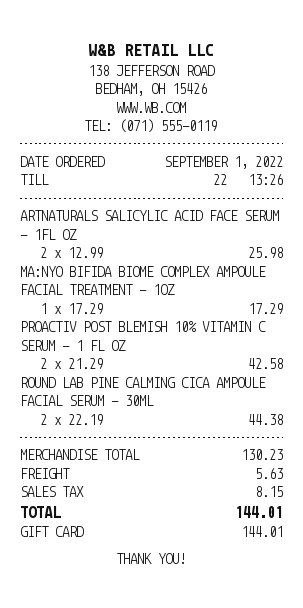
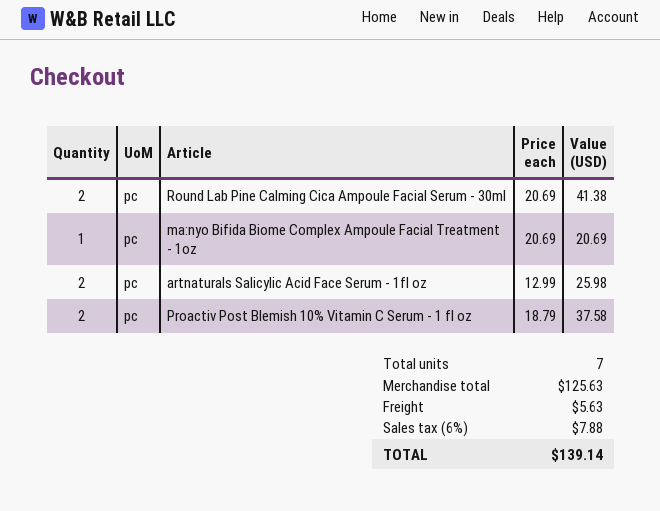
MA:NYO BIFIDA BIOME COMPLEX AMPOULE FACIAL TREATMENT - 1OZ: 1 x 17.29 = 17.29 -> 1 x 20.69 = 20.69
PROACTIV POST BLEMISH 10% VITAMIN C SERUM - 1 FL OZ: 2 x 21.29 = 42.58 -> 2 x 18.79 = 37.58
ROUND LAB PINE CALMING CICA AMPOULE FACIAL SERUM - 30ML: 2 x 22.19 = 44.38 -> 2 x 20.69 = 41.38
subtotal: 130.23 -> 125.63
tax: 8.15 -> 7.88
total: 144.01 -> 139.14

